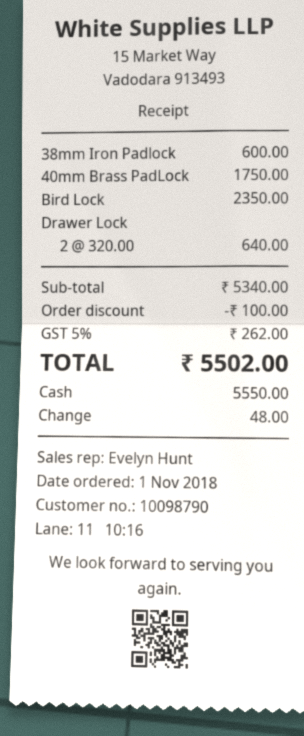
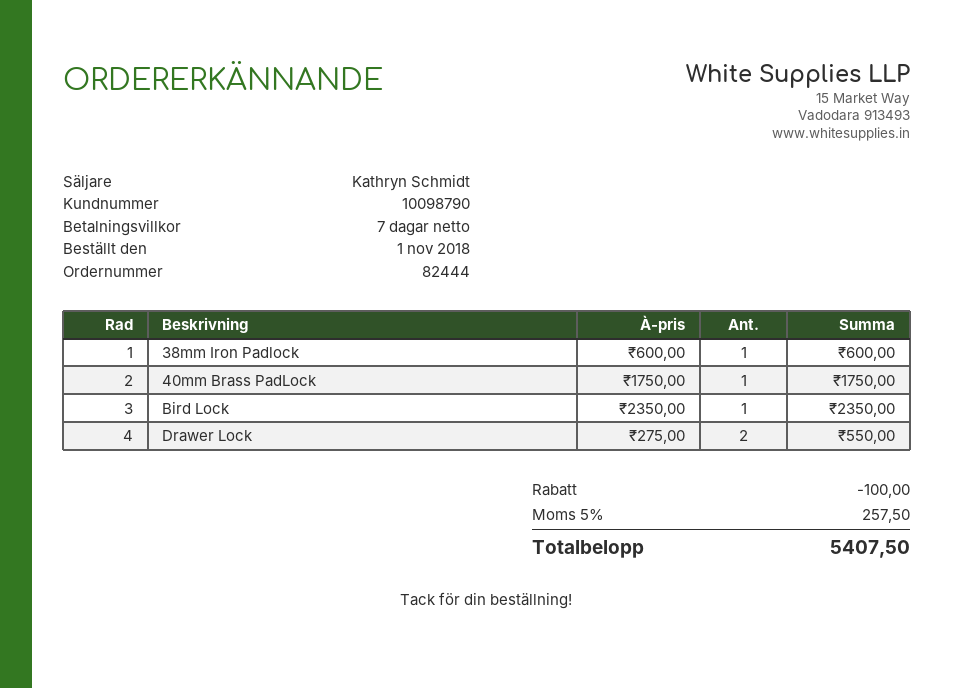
sales rep: Evelyn Hunt -> Kathryn Schmidt
Drawer Lock: 2 x 320.00 = 640.00 -> 2 x 275.00 = 550.00
tax: 5% = 262.00 -> 5% = 257.50
total: 5502.00 -> 5407.50

